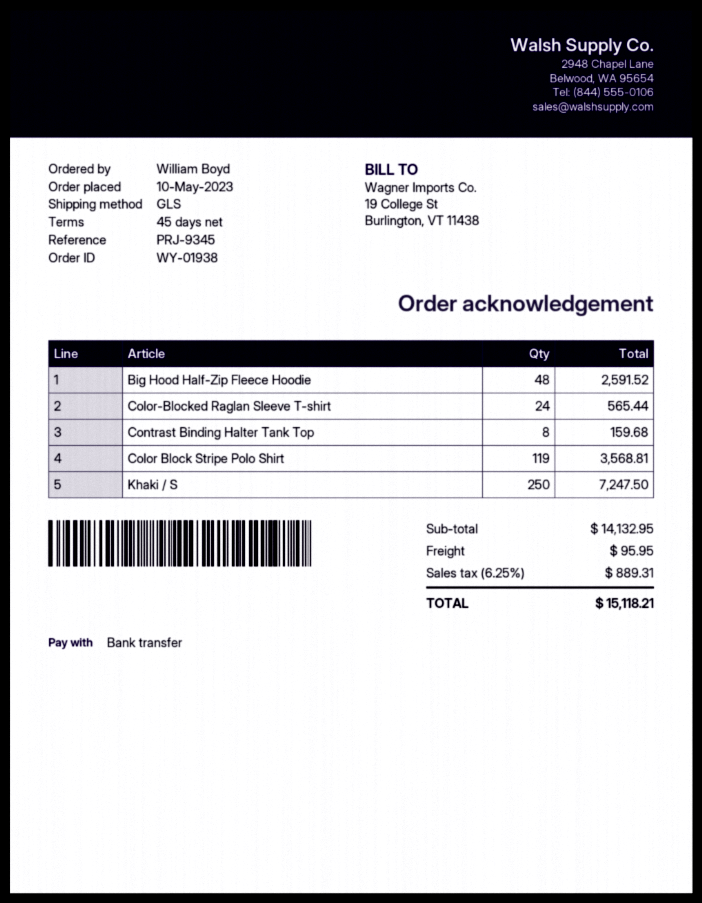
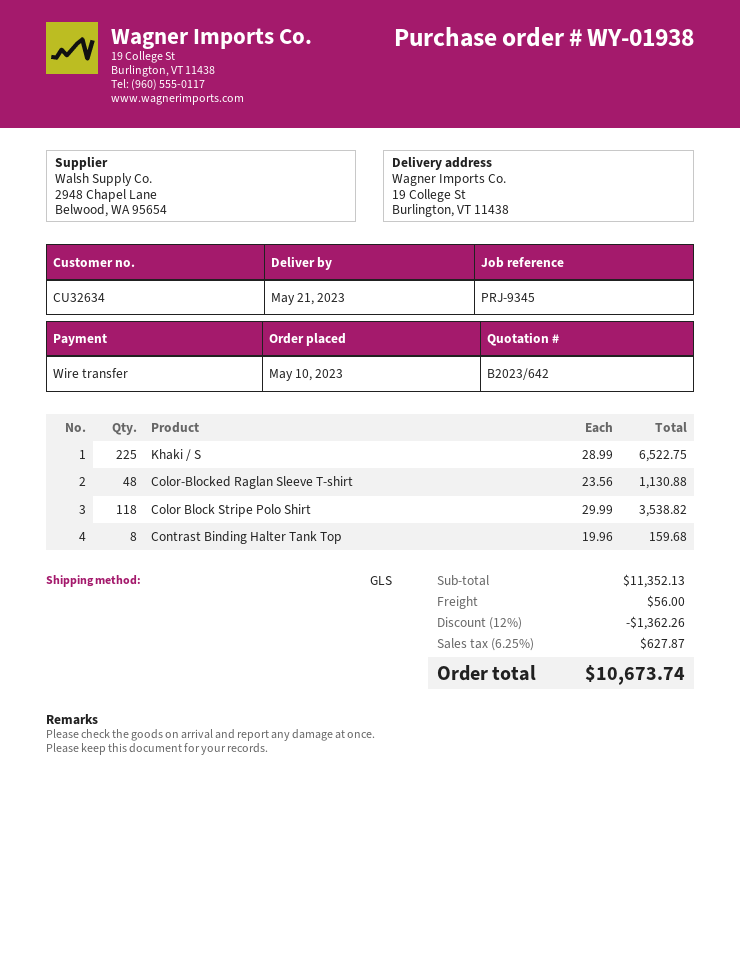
Big Hood Half-Zip Fleece Hoodie: 48 for 2591.52 -> none
Color-Blocked Raglan Sleeve T-shirt: 24 for 565.44 -> 48 for 1130.88
Color Block Stripe Polo Shirt: 119 for 3568.81 -> 118 for 3538.82
Khaki / S: 250 for 7247.50 -> 225 for 6522.75
subtotal: 14132.95 -> 11352.13
discount: none -> 12% = 1362.26
shipping: 95.95 -> 56.00
tax: 6.25% = 889.31 -> 6.25% = 627.87
total: 15118.21 -> 10673.74

